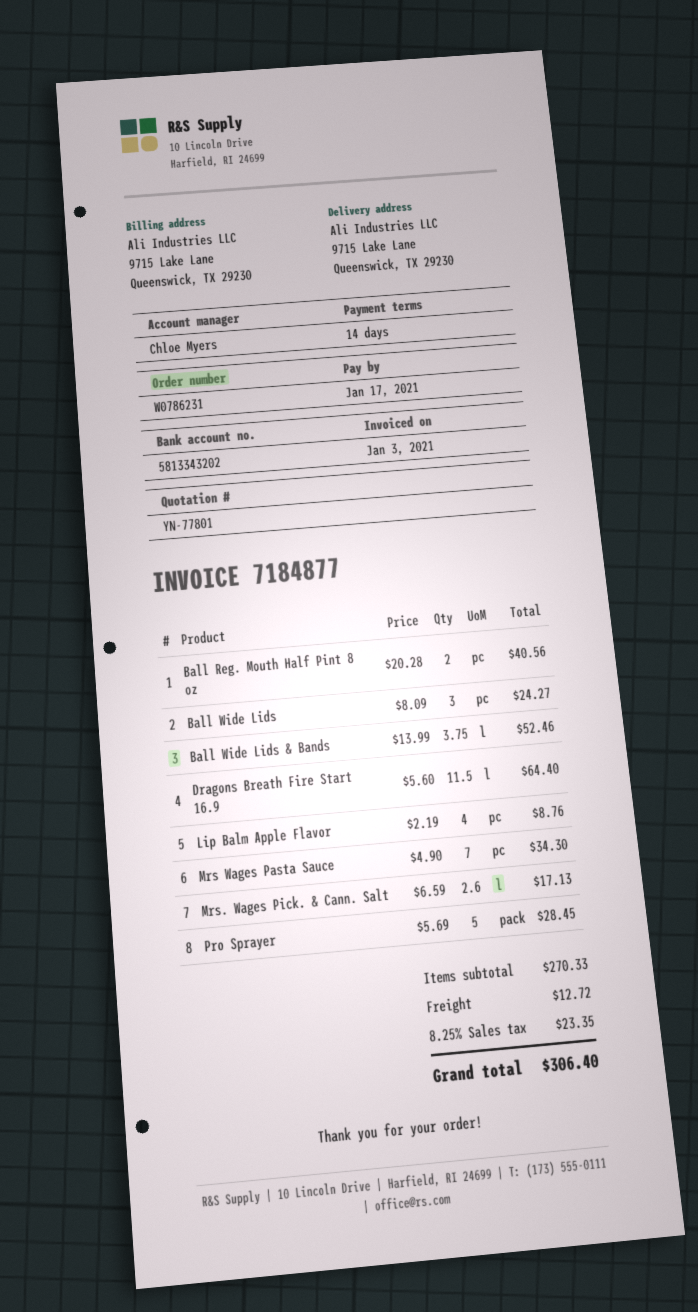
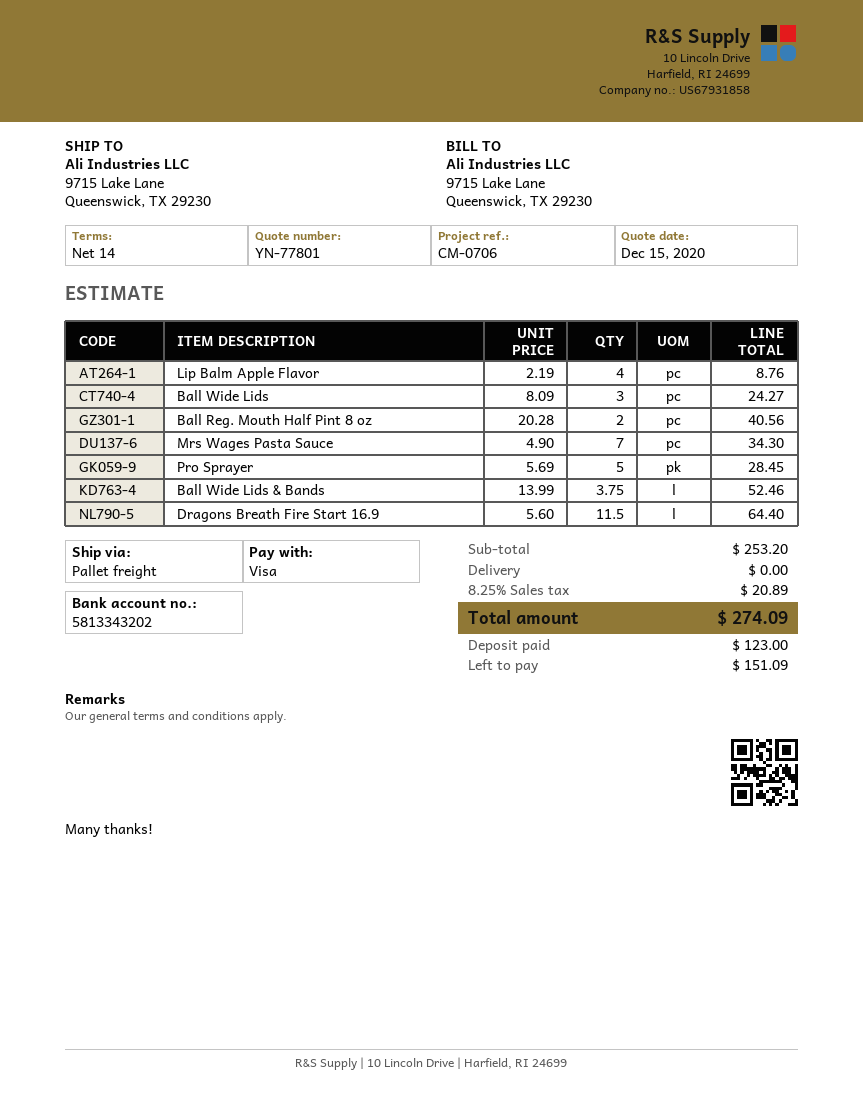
Mrs. Wages Pick. & Cann. Salt: 2.6 x 6.59 = 17.13 -> none
subtotal: 270.33 -> 253.20
shipping: 12.72 -> 0.00
tax: 8.25% = 23.35 -> 8.25% = 20.89
total: 306.40 -> 274.09

